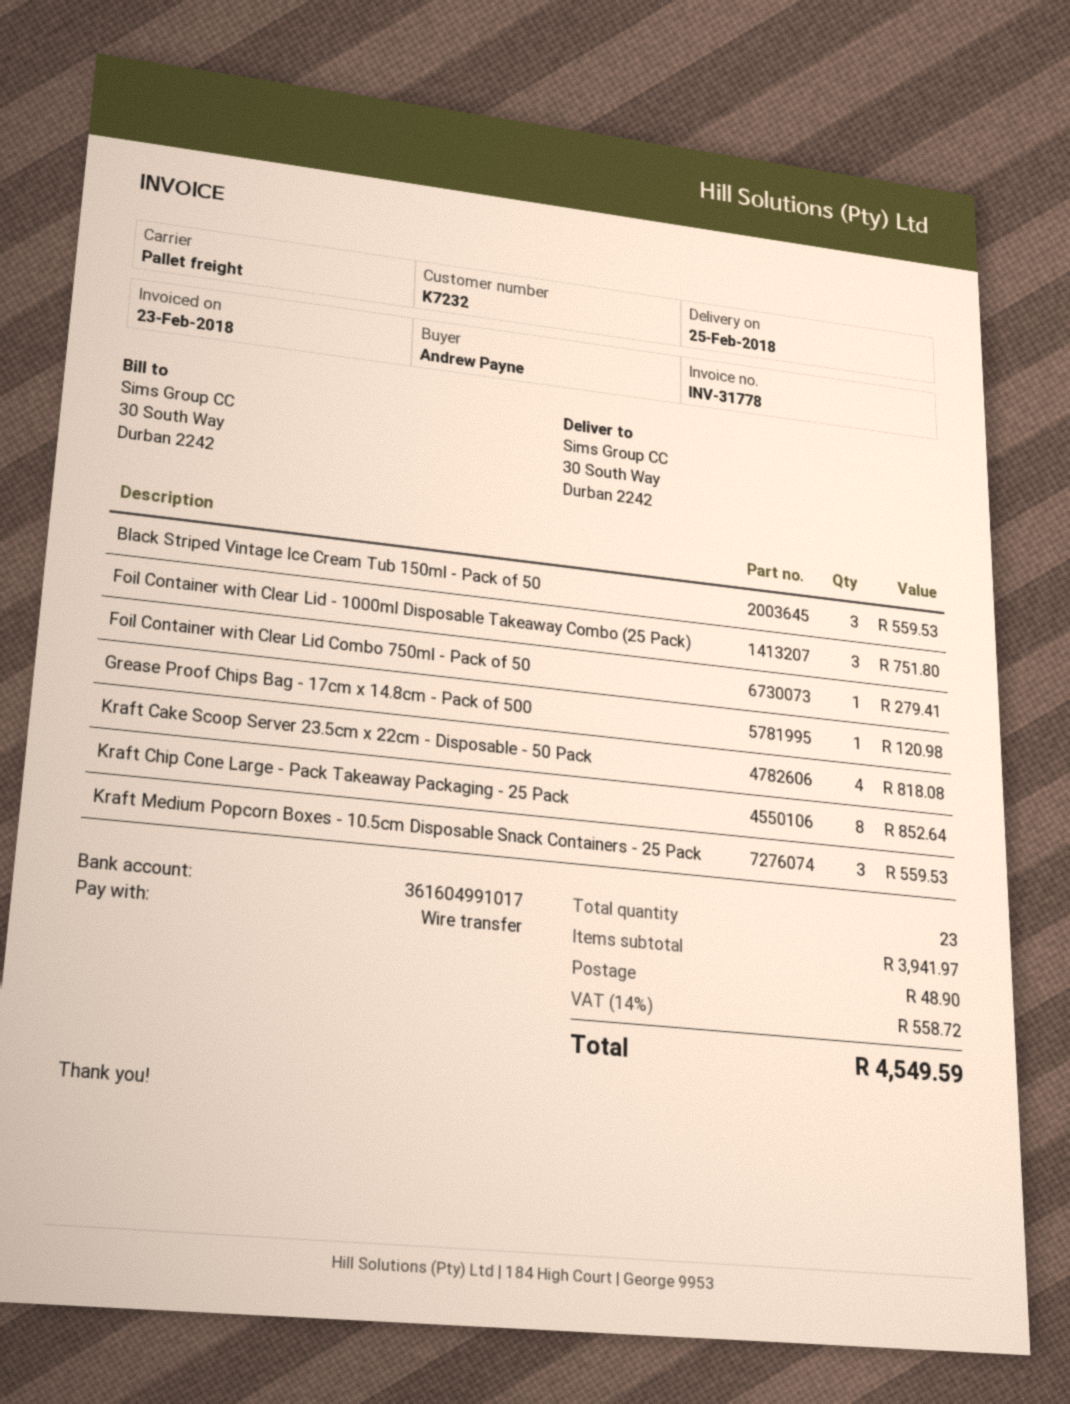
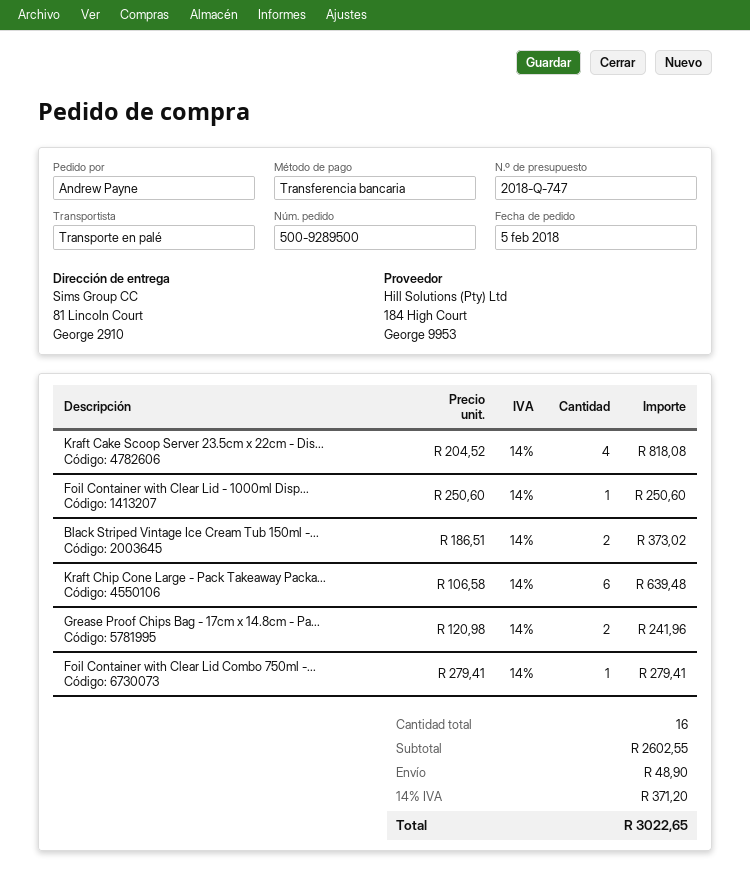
ship to: 30 South Way, Durban 2242 -> 81 Lincoln Court, George 2910
Black Striped Vintage Ice Cream Tub 150ml - Pack of 50: 3 for 559.53 -> 2 for 373.02
Foil Container with Clear Lid - 1000ml Disposable Takeaway Combo (25 Pack): 3 for 751.80 -> 1 for 250.60
Grease Proof Chips Bag - 17cm x 14.8cm - Pack of 500: 1 for 120.98 -> 2 for 241.96
Kraft Chip Cone Large - Pack Takeaway Packaging - 25 Pack: 8 for 852.64 -> 6 for 639.48
Kraft Medium Popcorn Boxes - 10.5cm Disposable Snack Containers - 25 Pack: 3 for 559.53 -> none
total quantity: 23 -> 16
subtotal: 3941.97 -> 2602.55
tax: 14% = 558.72 -> 14% = 371.20
total: 4549.59 -> 3022.65

